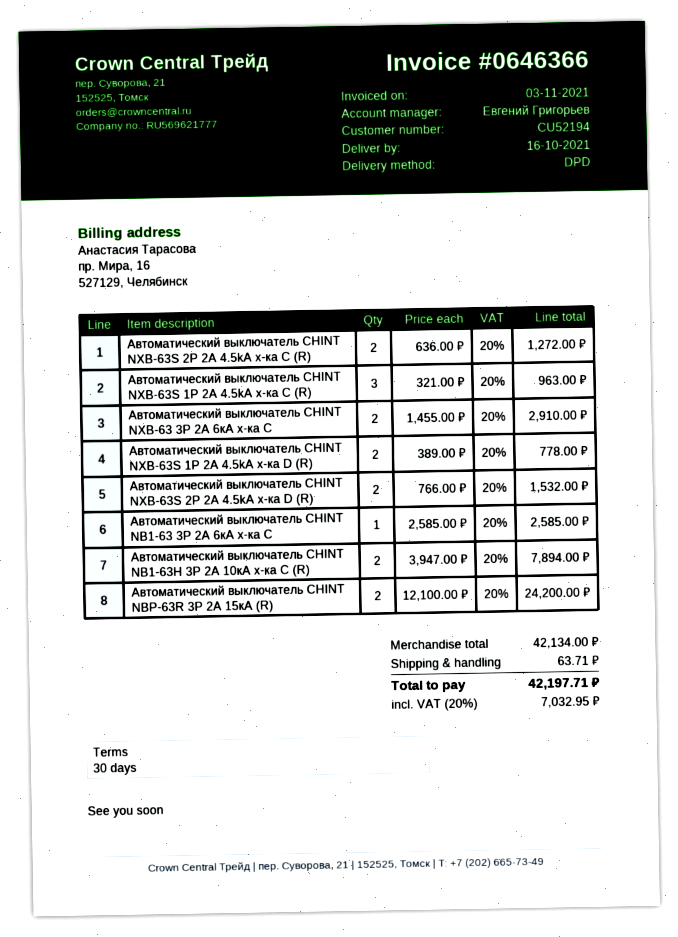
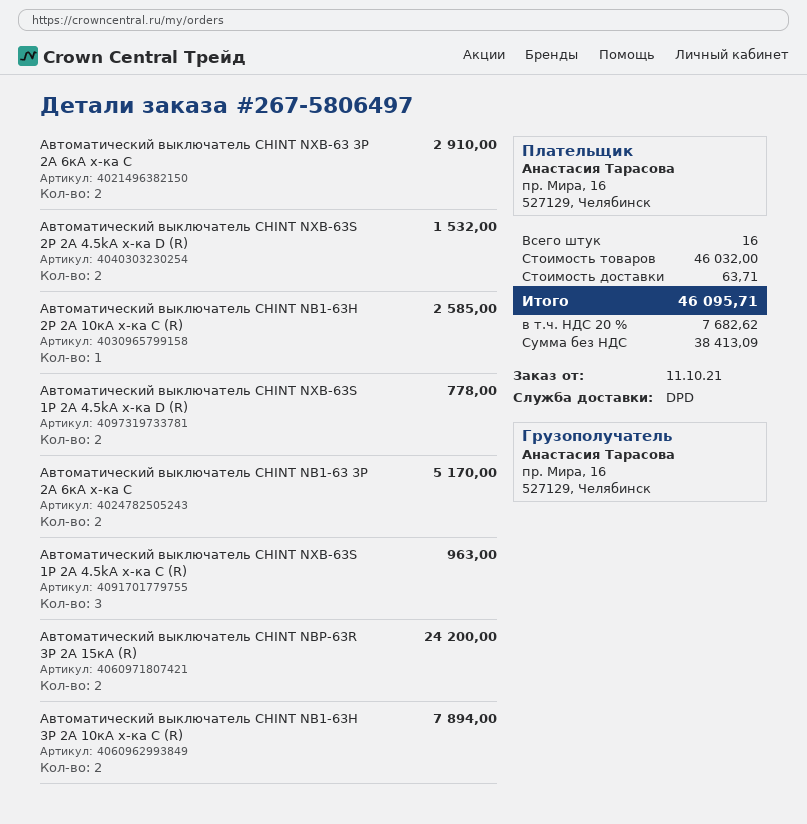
Автоматический выключатель CHINT NXB-63S 2P 2А 4.5kA х-ка C (R): 2 for 1272.00 -> none
Автоматический выключатель CHINT NB1-63 3P 2А 6кА х-ка C: 1 for 2585.00 -> 2 for 5170.00
Автоматический выключатель CHINT NB1-63H 2P 2А 10кА х-ка C (R): none -> 1 for 2585.00
subtotal: 42134.00 -> 46032.00
tax: 20% = 7032.95 -> 20% = 7682.62
total: 42197.71 -> 46095.71

